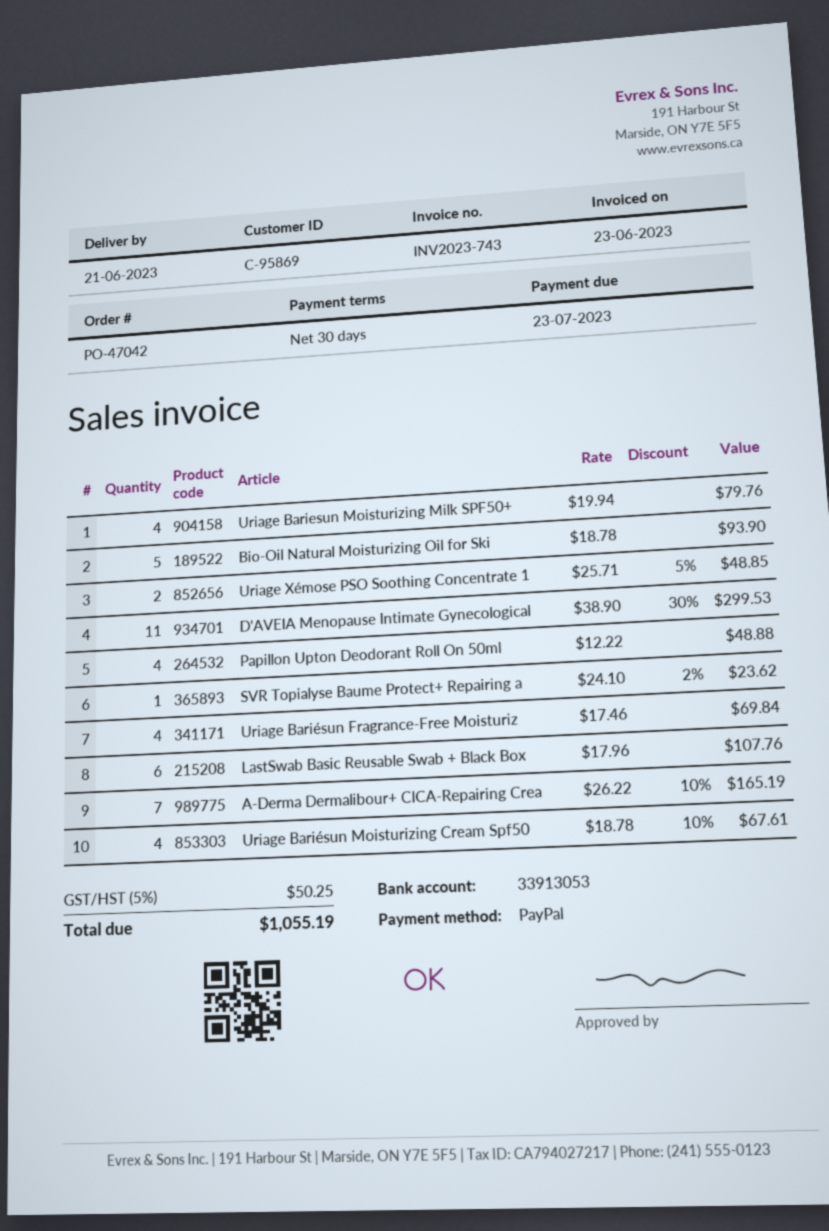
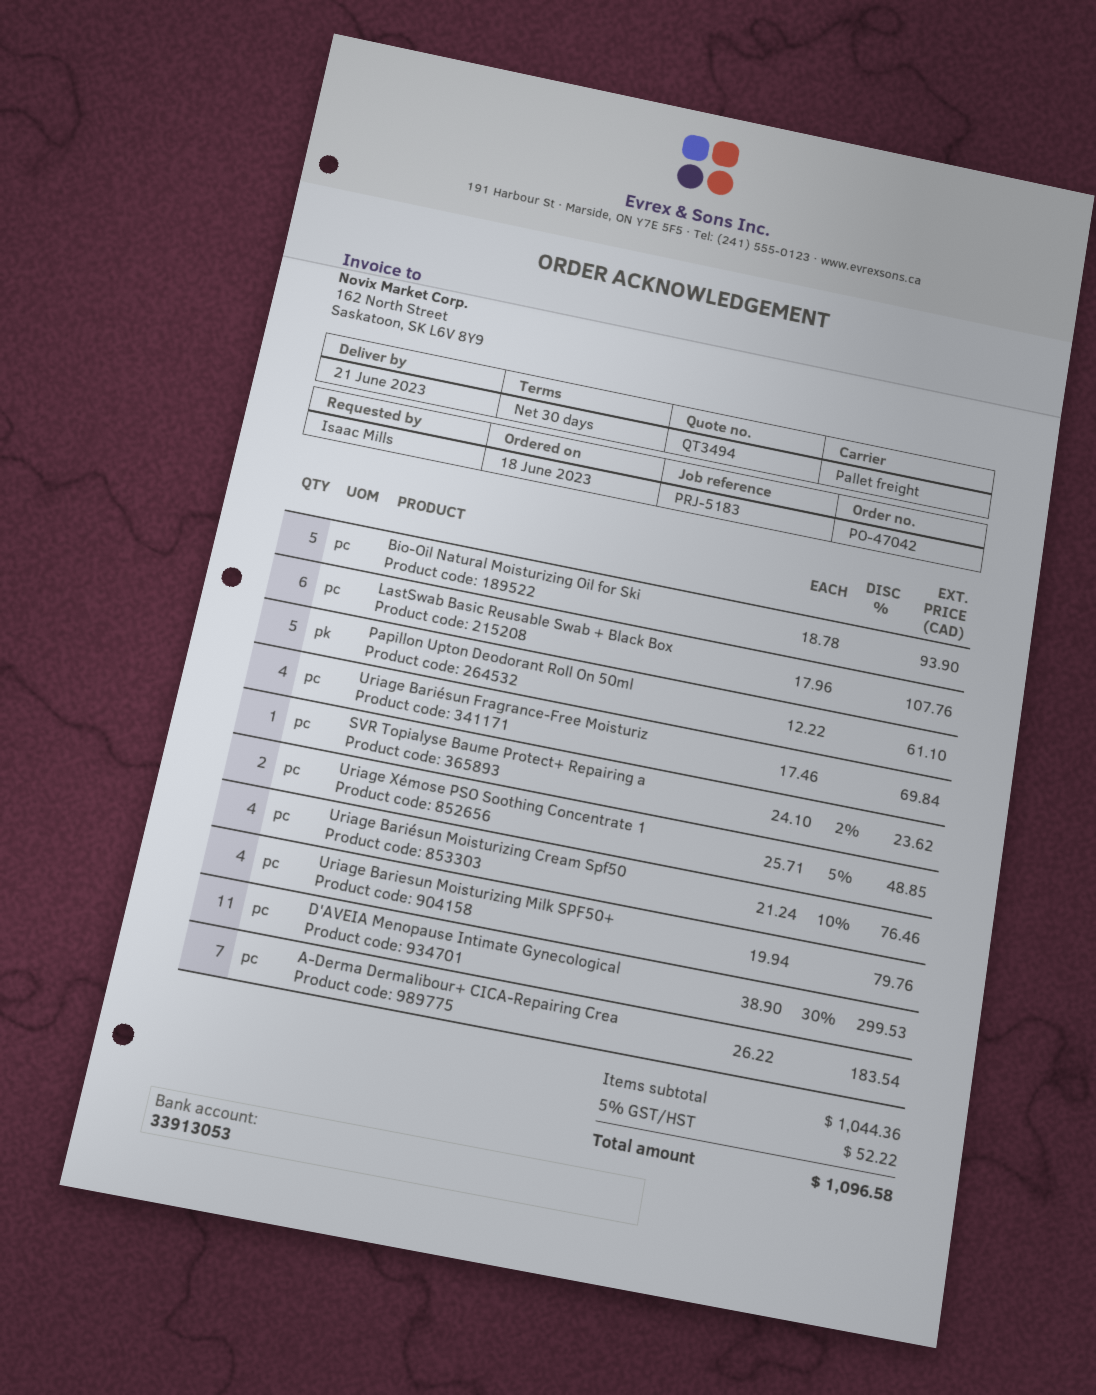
Papillon Upton Deodorant Roll On 50ml: 4 x 12.22 = 48.88 -> 5 x 12.22 = 61.10
A-Derma Dermalibour+ CICA-Repairing Crea: 7 x 26.22 - 10% = 165.19 -> 7 x 26.22 = 183.54
Uriage Bariésun Moisturizing Cream Spf50: 4 x 18.78 - 10% = 67.61 -> 4 x 21.24 - 10% = 76.46
tax: 5% = 50.25 -> 5% = 52.22
total: 1055.19 -> 1096.58

